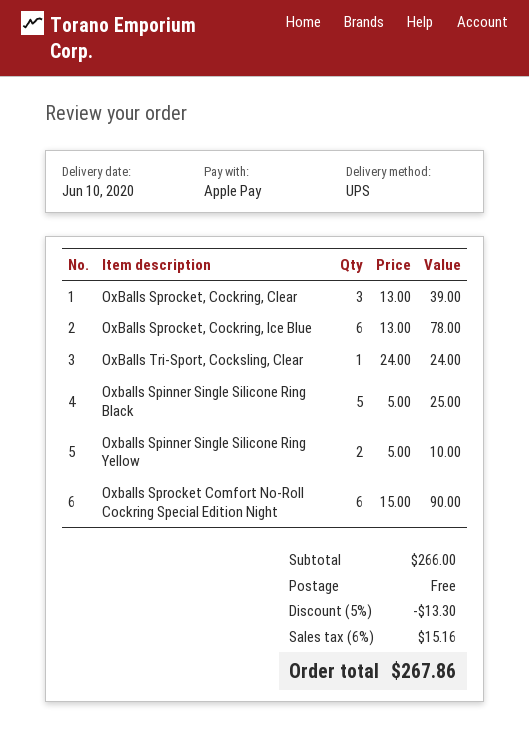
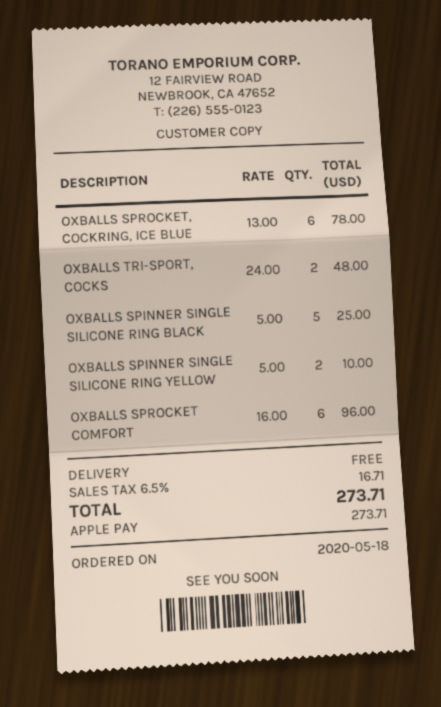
OxBalls Sprocket, Cockring, Clear: 3 x 13.00 = 39.00 -> none
OxBalls Tri-Sport, Cocksling, Clear: 1 x 24.00 = 24.00 -> 2 x 24.00 = 48.00
Oxballs Sprocket Comfort No-Roll Cockring Special Edition Night: 6 x 15.00 = 90.00 -> 6 x 16.00 = 96.00
discount: 5% = 13.30 -> none
tax: 6% = 15.16 -> 6.5% = 16.71
total: 267.86 -> 273.71

